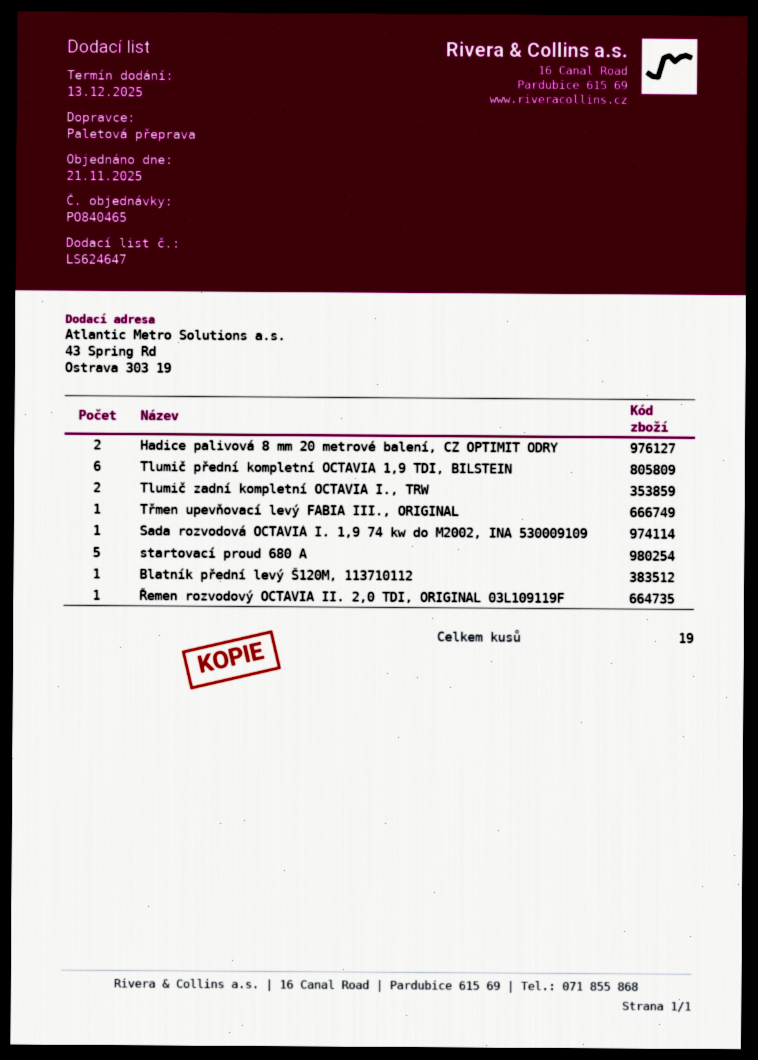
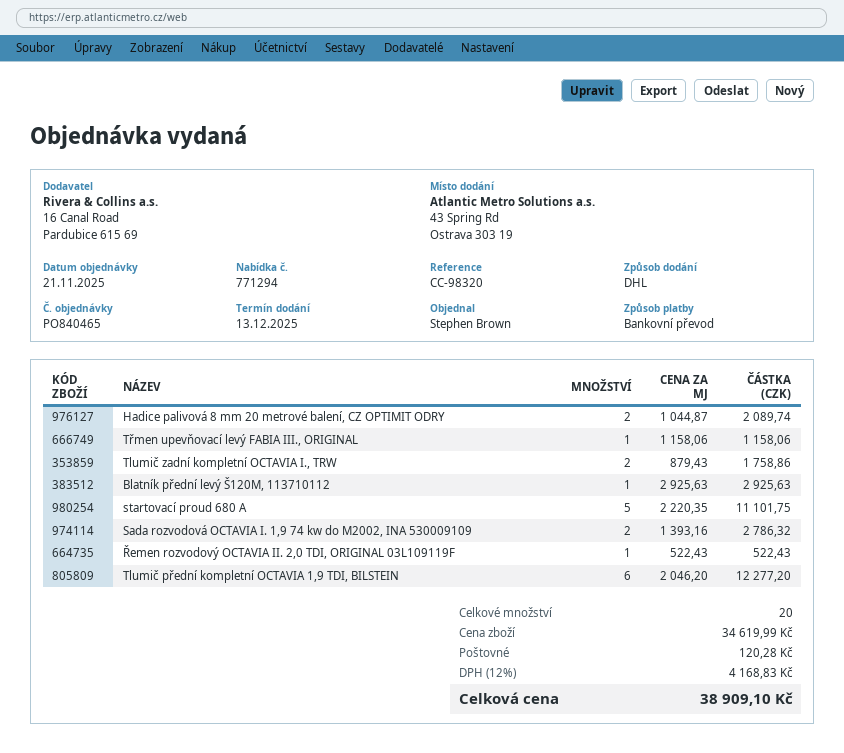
shipping method: pallet freight -> DHL
Sada rozvodová OCTAVIA I. 1,9 74 kw do M2002, INA 530009109: 1 -> 2
total quantity: 19 -> 20

